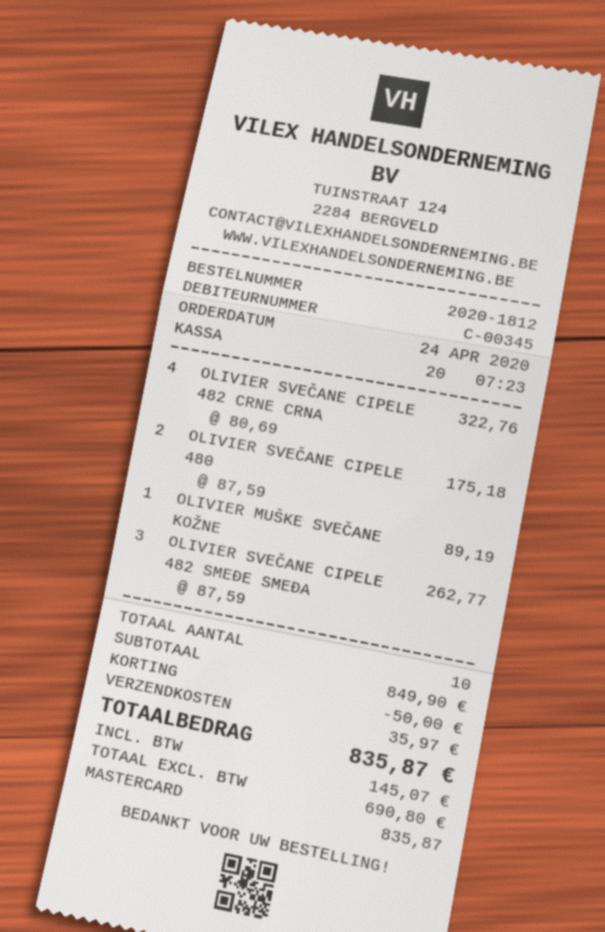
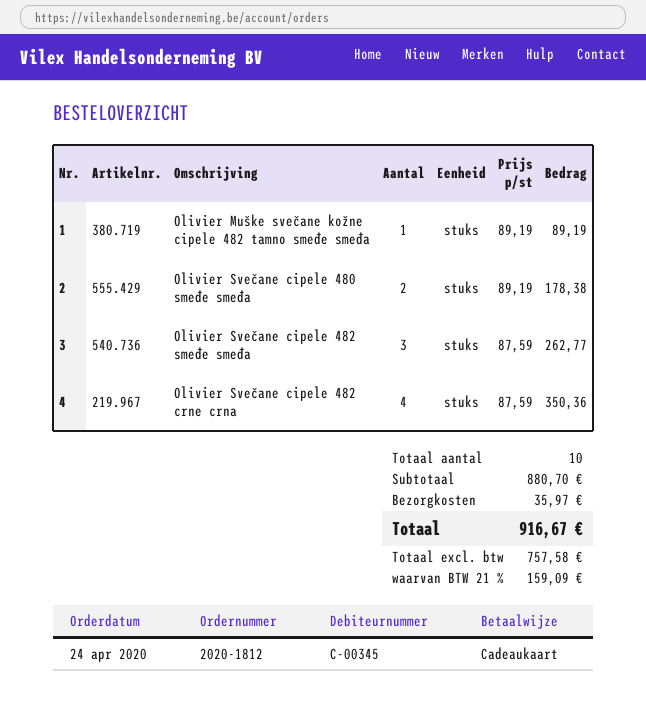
payment method: Mastercard -> gift card
OLIVIER SVEČANE CIPELE 482 CRNE CRNA: 4 x 80.69 = 322.76 -> 4 x 87.59 = 350.36
OLIVIER SVEČANE CIPELE 480: 2 x 87.59 = 175.18 -> 2 x 89.19 = 178.38
subtotal: 849.90 -> 880.70
discount: 50.00 -> none
net: 690.80 -> 757.58
tax: 145.07 -> 159.09
total: 835.87 -> 916.67

